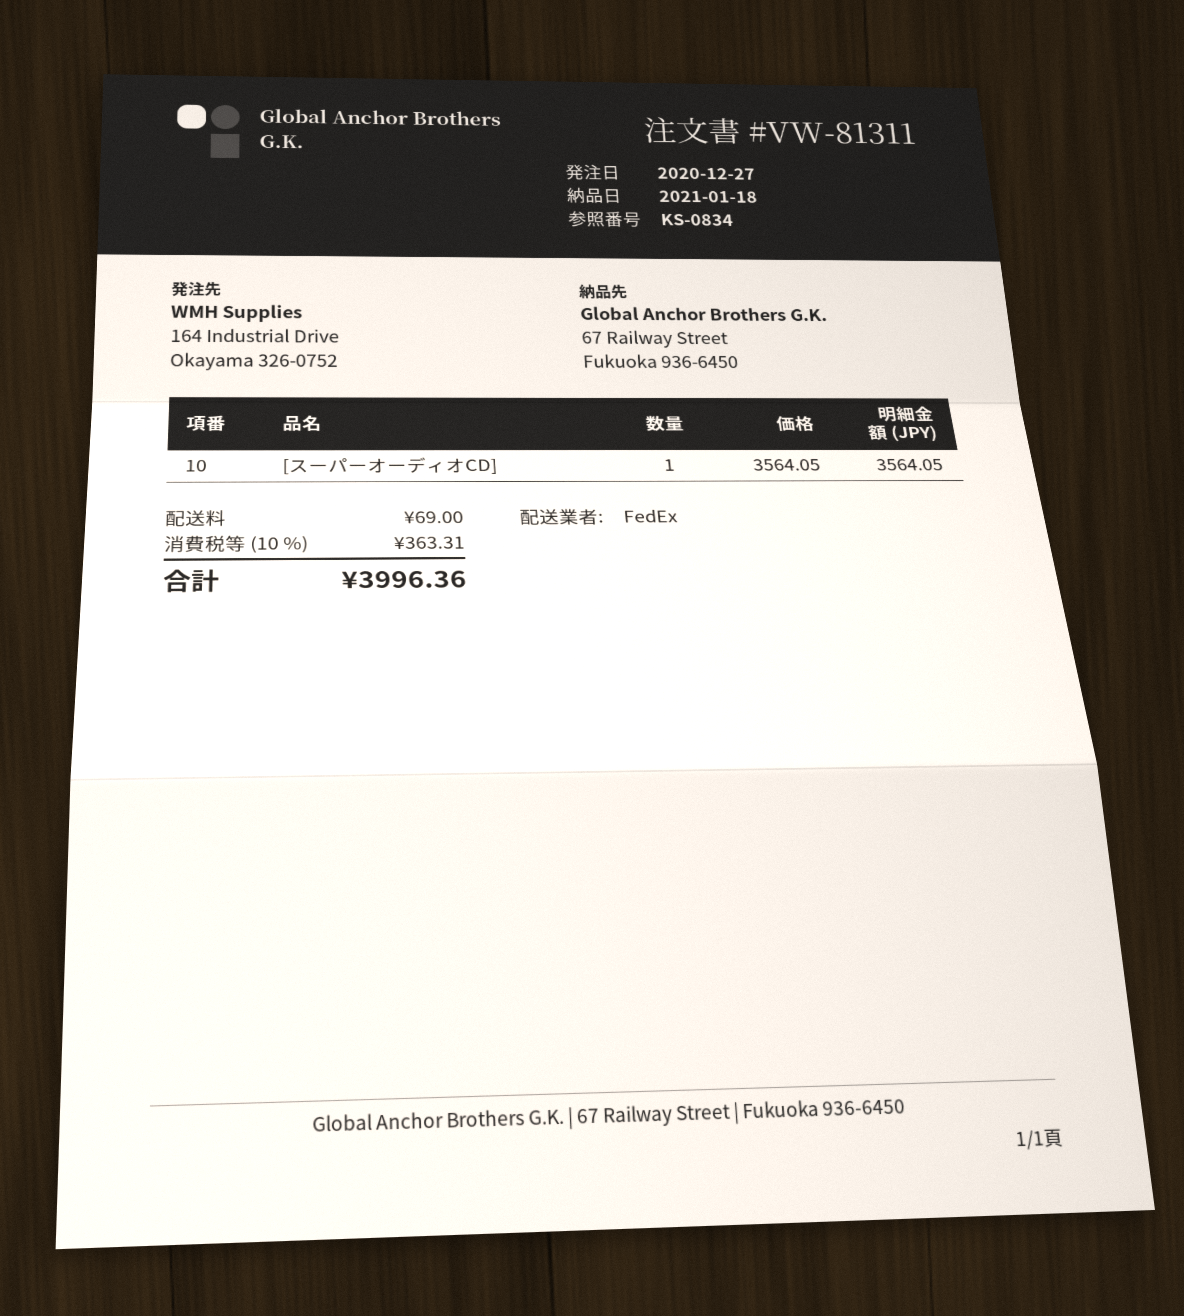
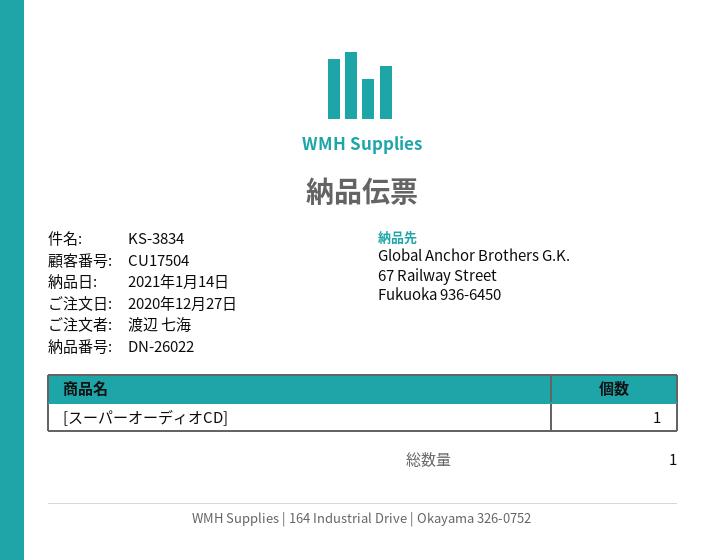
delivery date: 2021-01-18 -> 2021-01-14
reference: KS-0834 -> KS-3834

